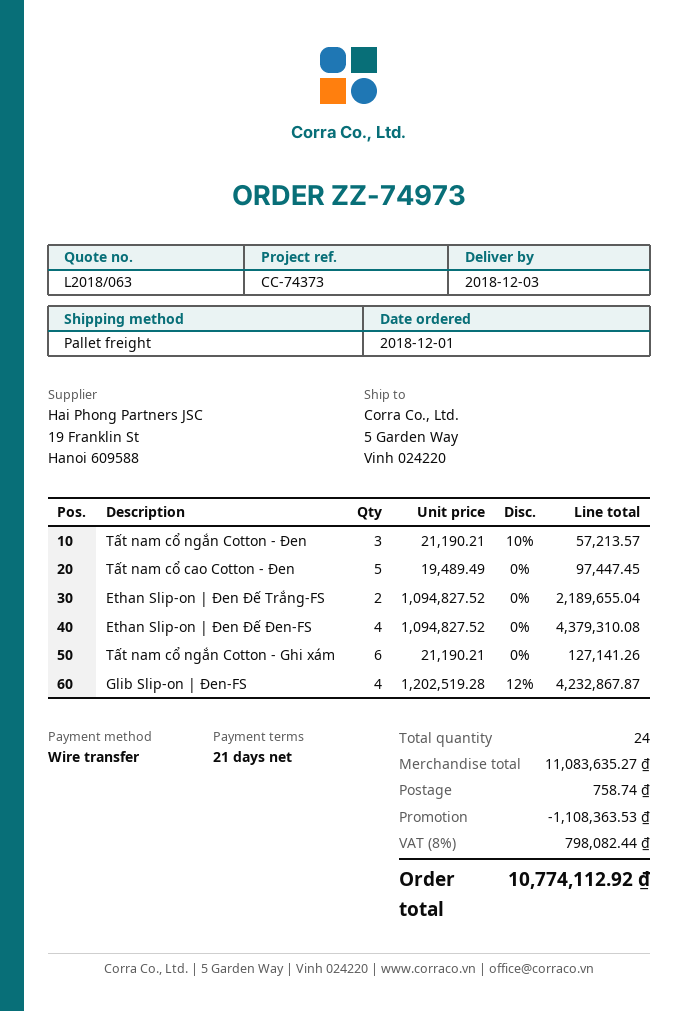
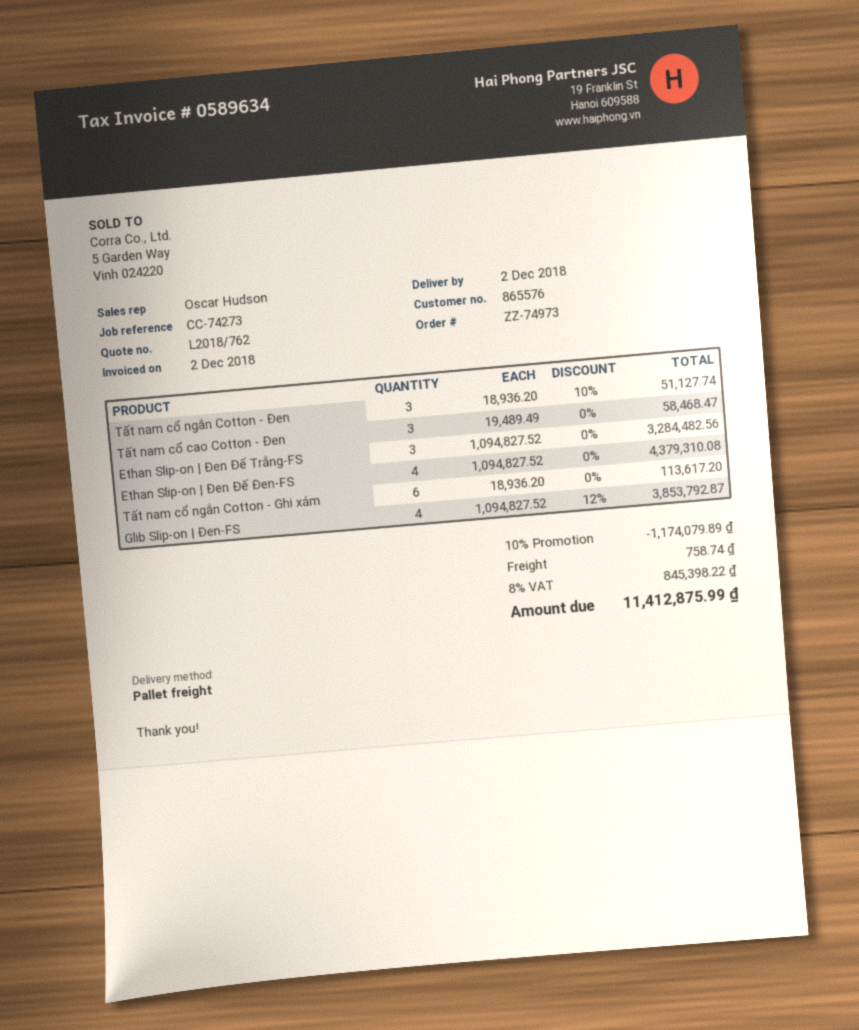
quote number: L2018/063 -> L2018/762
delivery date: 2018-12-03 -> 2018-12-02
reference: CC-74373 -> CC-74273
Tất nam cổ ngắn Cotton - Đen: 3 x 21190.21 - 10% = 57213.57 -> 3 x 18936.20 - 10% = 51127.74
Tất nam cổ cao Cotton - Đen: 5 x 19489.49 = 97447.45 -> 3 x 19489.49 = 58468.47
Ethan Slip-on | Đen Đế Trắng-FS: 2 x 1094827.52 = 2189655.04 -> 3 x 1094827.52 = 3284482.56
Tất nam cổ ngắn Cotton - Ghi xám: 6 x 21190.21 = 127141.26 -> 6 x 18936.20 = 113617.20
Glib Slip-on | Đen-FS: 4 x 1202519.28 - 12% = 4232867.87 -> 4 x 1094827.52 - 12% = 3853792.87
discount: 1108363.53 -> 1174079.89
tax: 8% = 798082.44 -> 8% = 845398.22
total: 10774112.92 -> 11412875.99

